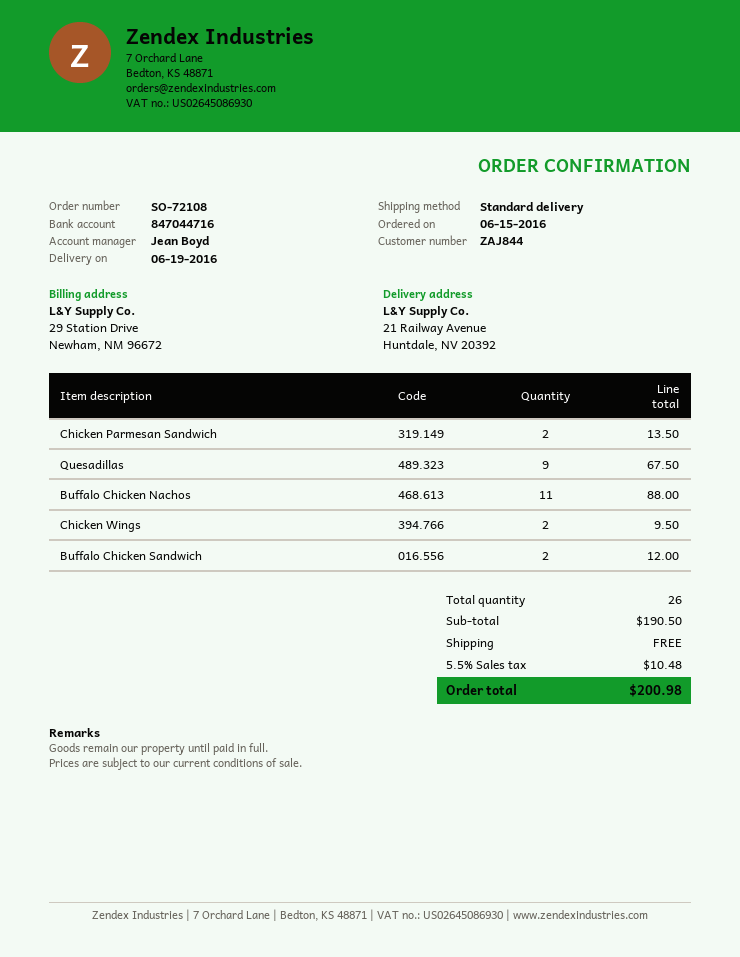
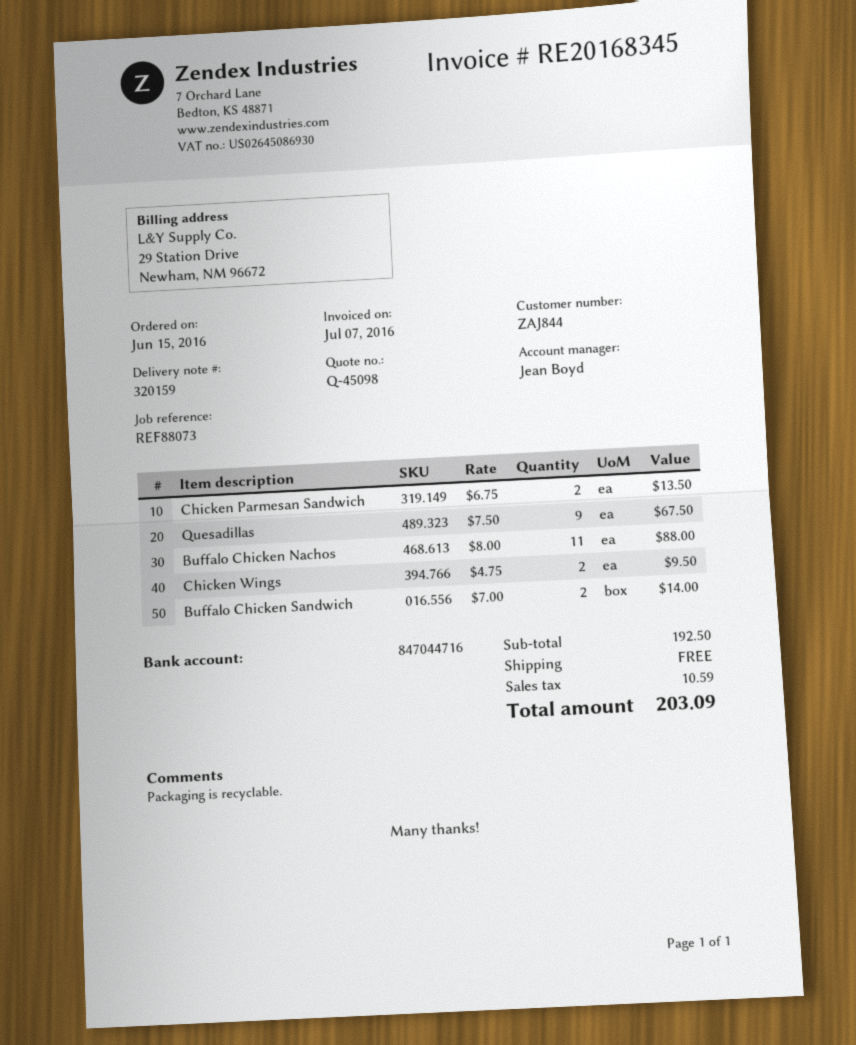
Buffalo Chicken Sandwich: 2 for 12.00 -> 2 for 14.00
subtotal: 190.50 -> 192.50
tax: 10.48 -> 10.59
total: 200.98 -> 203.09

